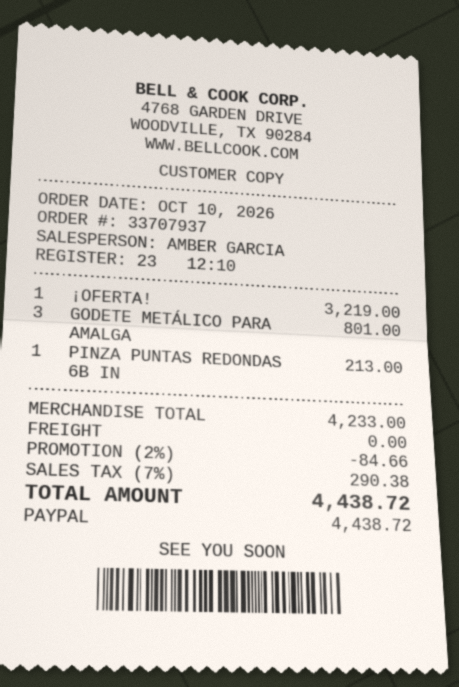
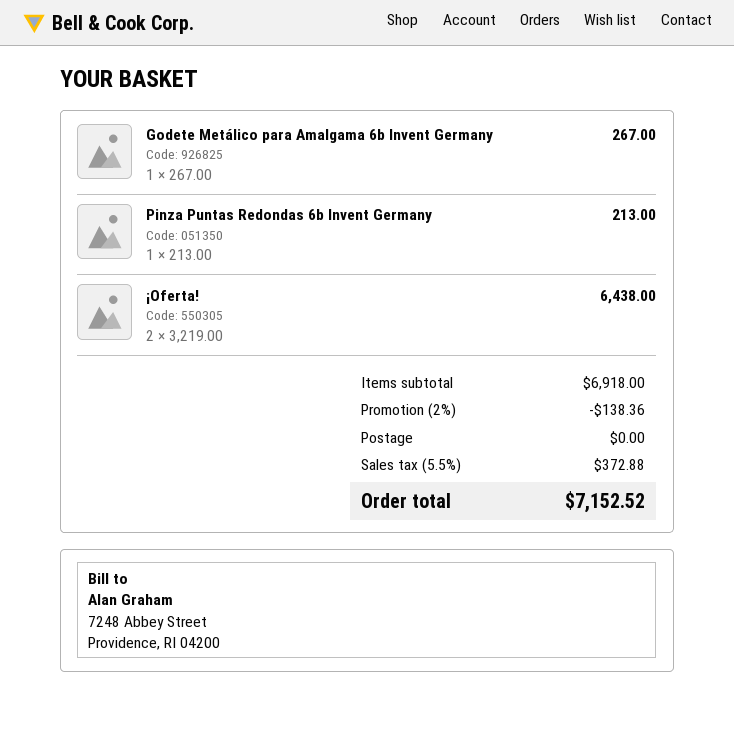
¡OFERTA!: 1 for 3219.00 -> 2 for 6438.00
GODETE METÁLICO PARA AMALGA: 3 for 801.00 -> 1 for 267.00
subtotal: 4233.00 -> 6918.00
discount: 2% = 84.66 -> 2% = 138.36
tax: 7% = 290.38 -> 5.5% = 372.88
total: 4438.72 -> 7152.52

